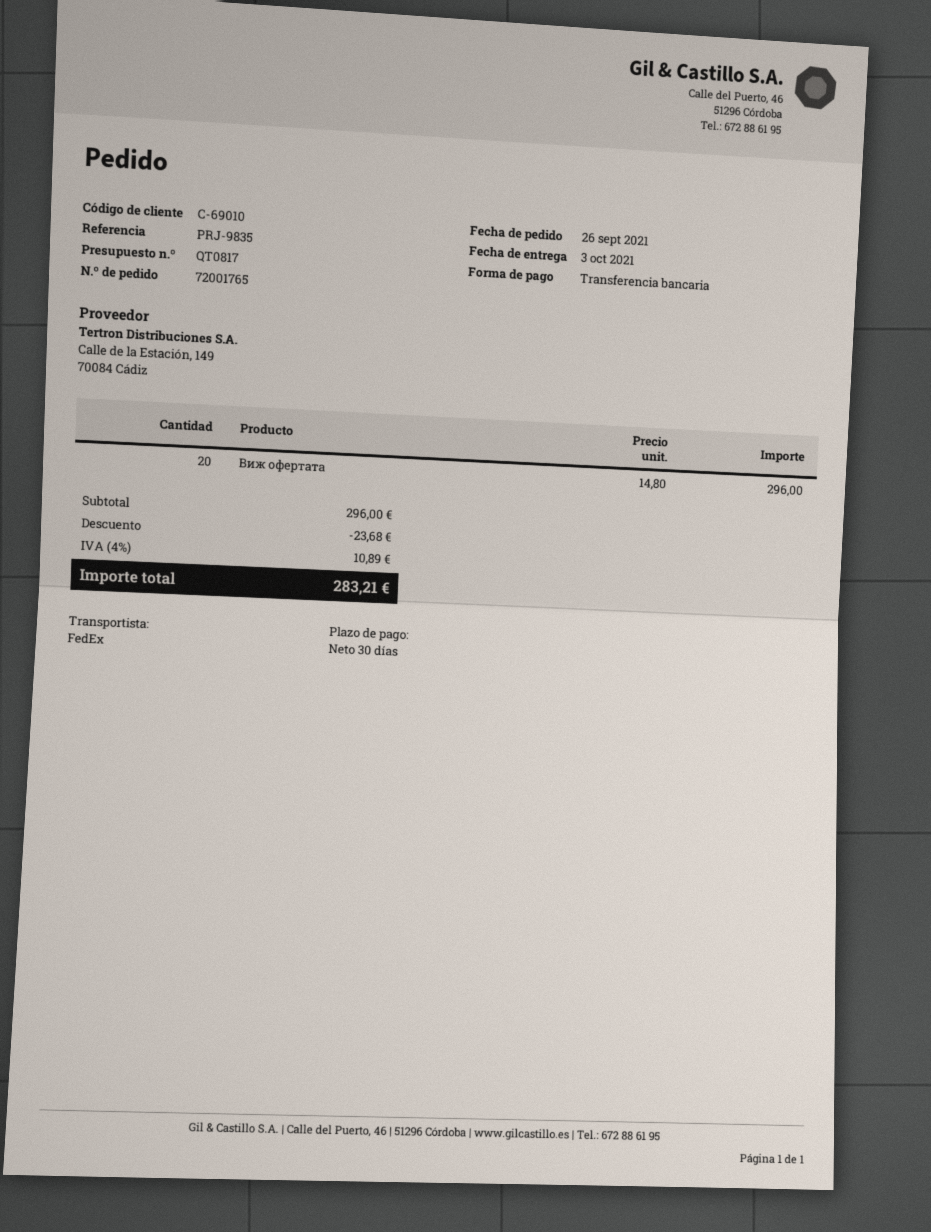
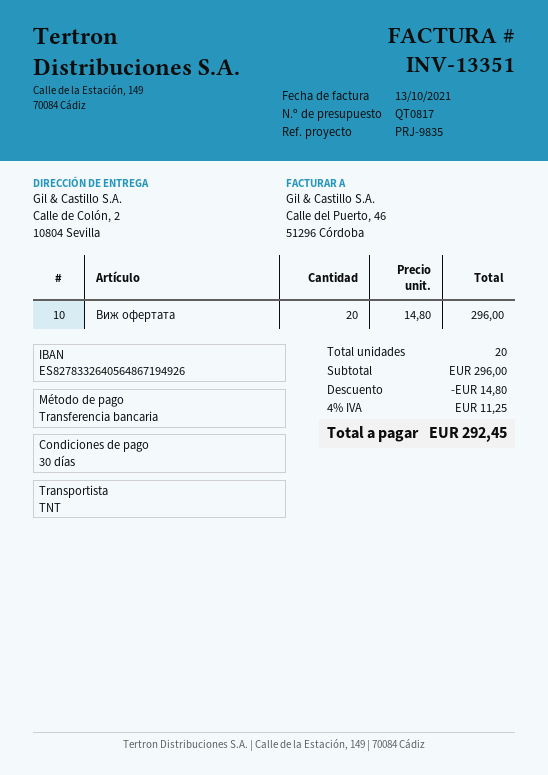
shipping method: FedEx -> TNT
discount: 23.68 -> 14.80
tax: 4% = 10.89 -> 4% = 11.25
total: 283.21 -> 292.45

